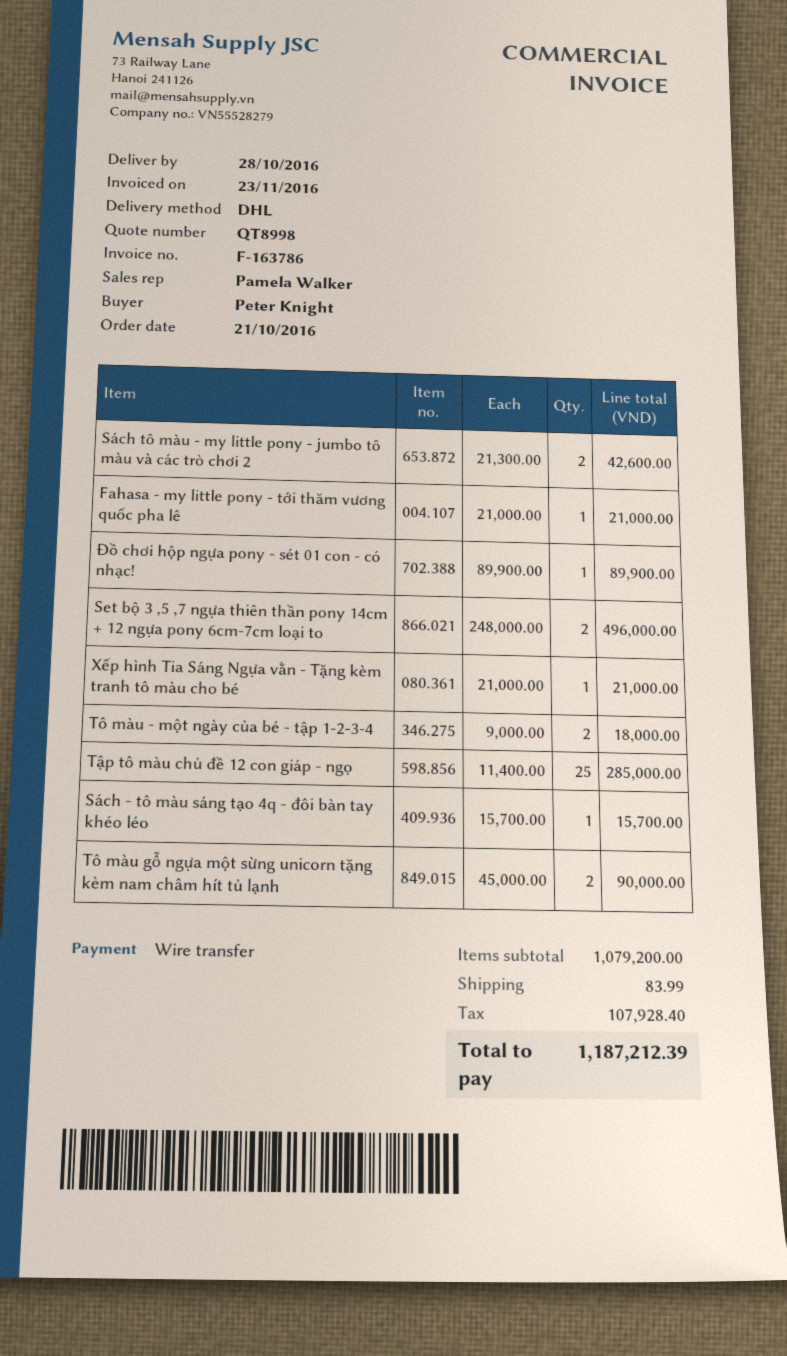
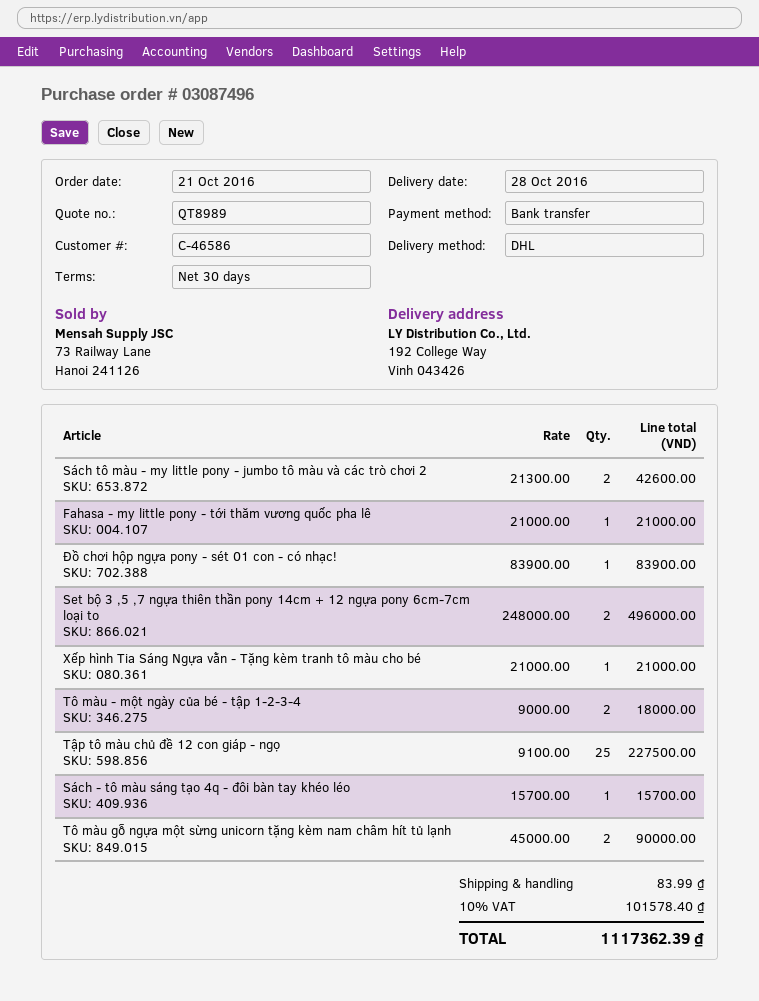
quote number: QT8998 -> QT8989
Đồ chơi hộp ngựa pony - sét 01 con - có nhạc!: 1 x 89900.00 = 89900.00 -> 1 x 83900.00 = 83900.00
Tập tô màu chủ đề 12 con giáp - ngọ: 25 x 11400.00 = 285000.00 -> 25 x 9100.00 = 227500.00
tax: 107928.40 -> 101578.40
total: 1187212.39 -> 1117362.39

